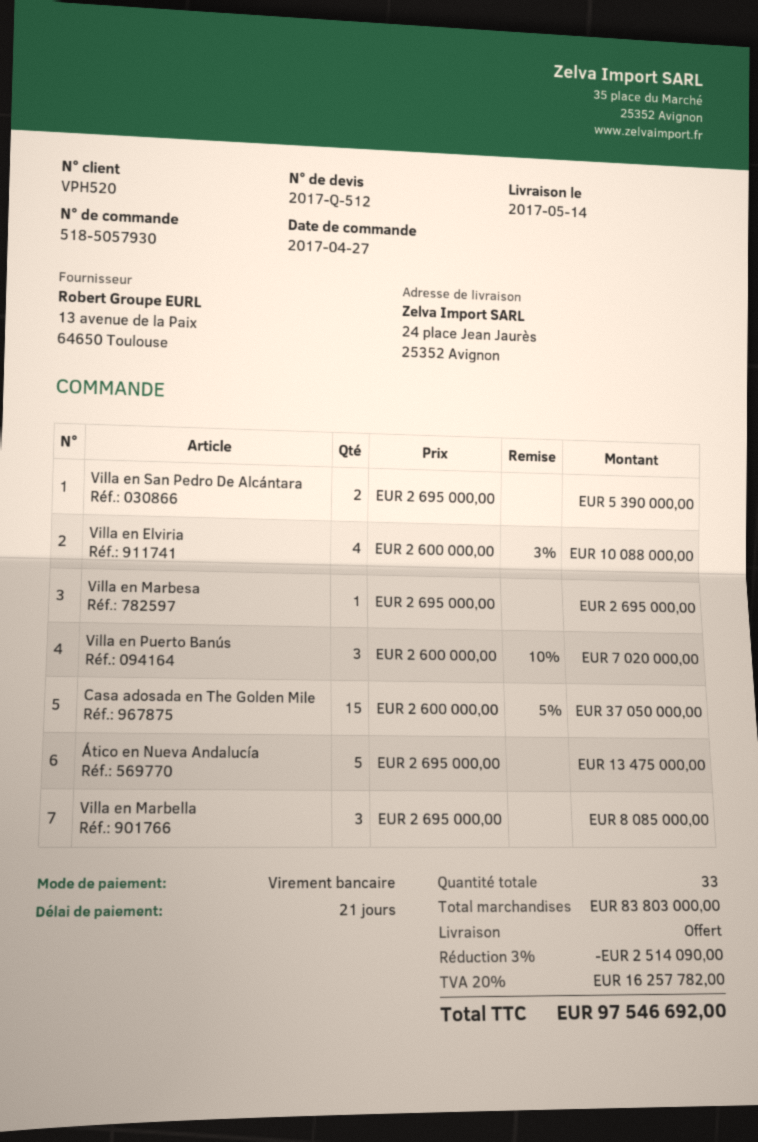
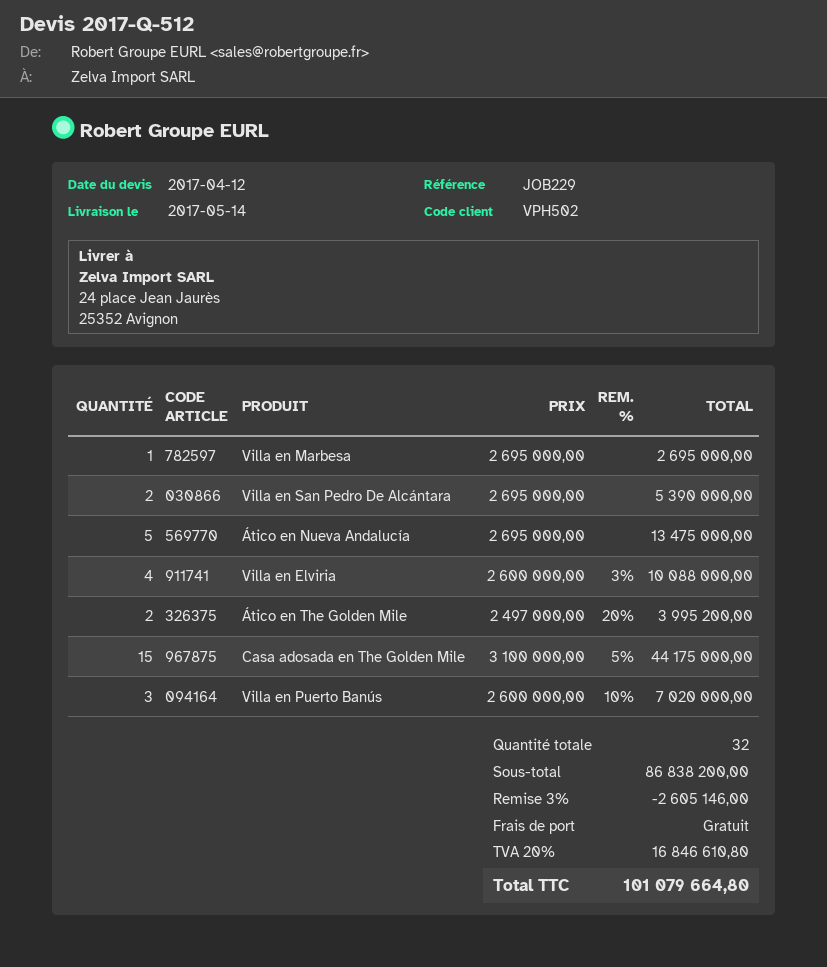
customer number: VPH520 -> VPH502
Casa adosada en The Golden Mile: 15 x 2600000.00 - 5% = 37050000.00 -> 15 x 3100000.00 - 5% = 44175000.00
Villa en Marbella: 3 x 2695000.00 = 8085000.00 -> none
Ático en The Golden Mile: none -> 2 x 2497000.00 - 20% = 3995200.00
total quantity: 33 -> 32
subtotal: 83803000.00 -> 86838200.00
discount: 3% = 2514090.00 -> 3% = 2605146.00
tax: 20% = 16257782.00 -> 20% = 16846610.80
total: 97546692.00 -> 101079664.80

